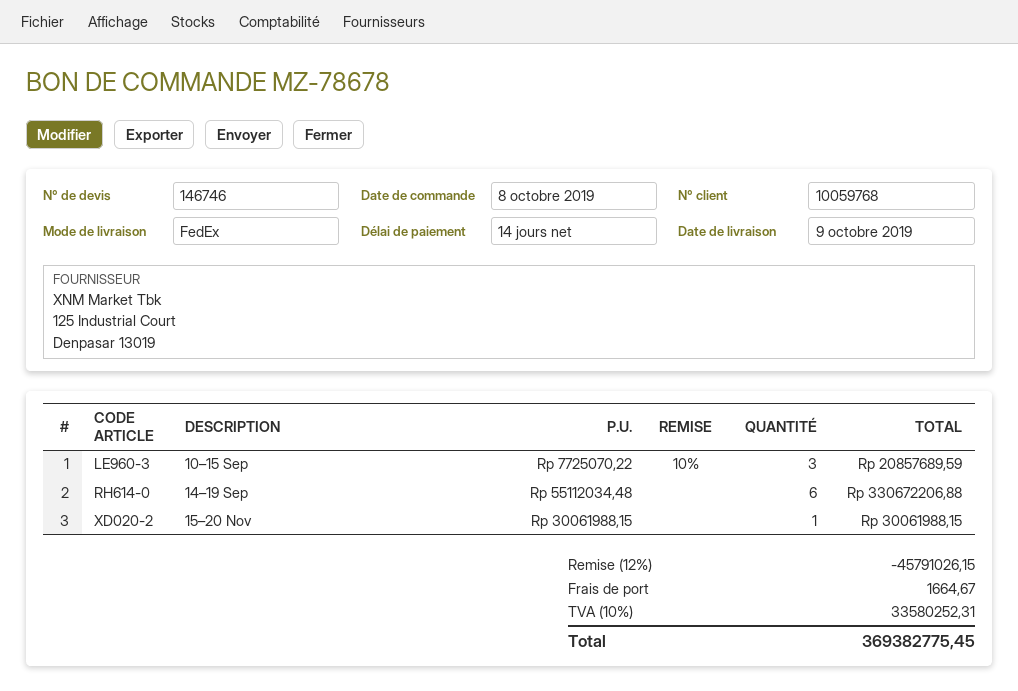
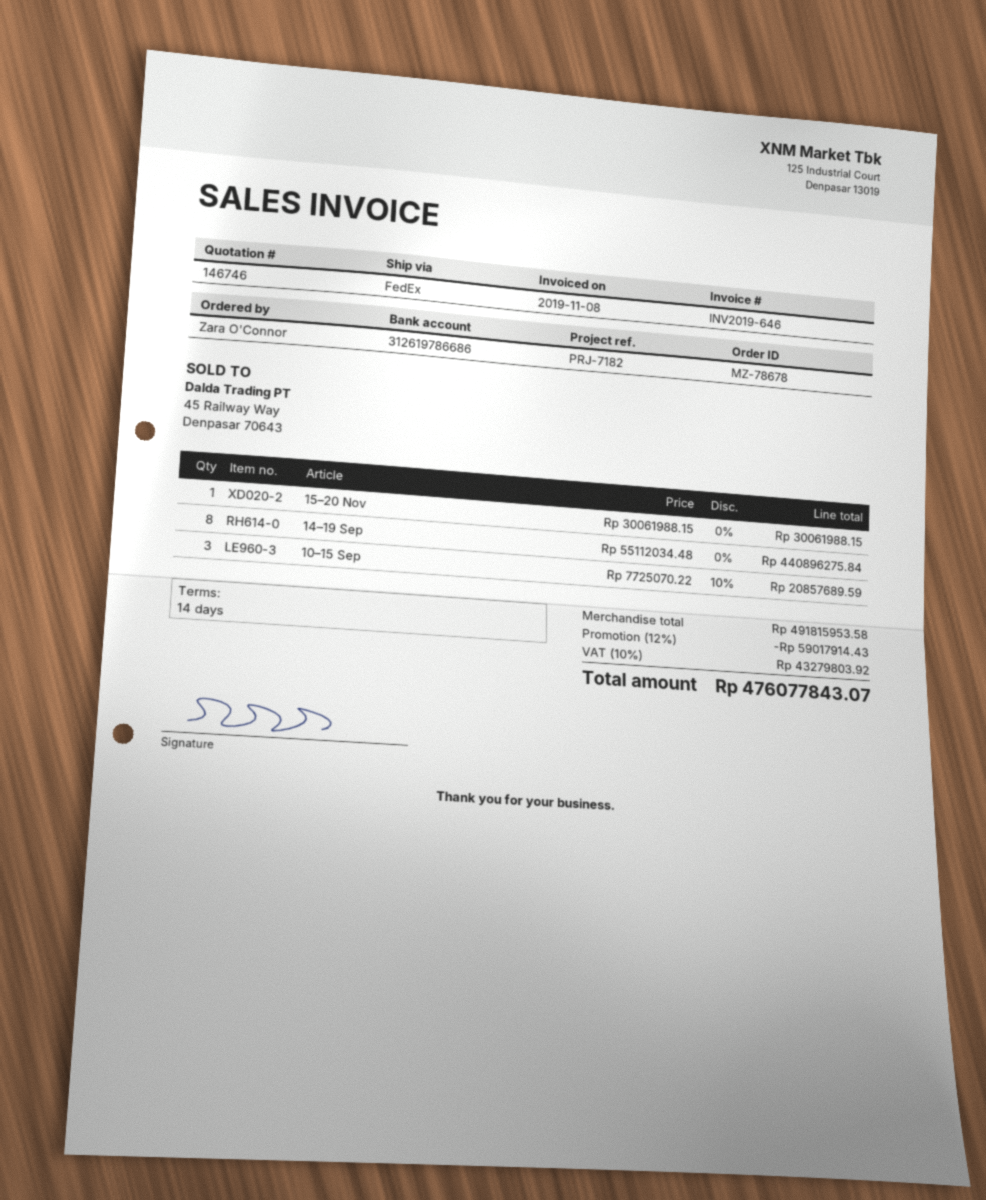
14–19 Sep: 6 x 55112034.48 = 330672206.88 -> 8 x 55112034.48 = 440896275.84
discount: 12% = 45791026.15 -> 12% = 59017914.43
shipping: 1664.67 -> none
tax: 10% = 33580252.31 -> 10% = 43279803.92
total: 369382775.45 -> 476077843.07

